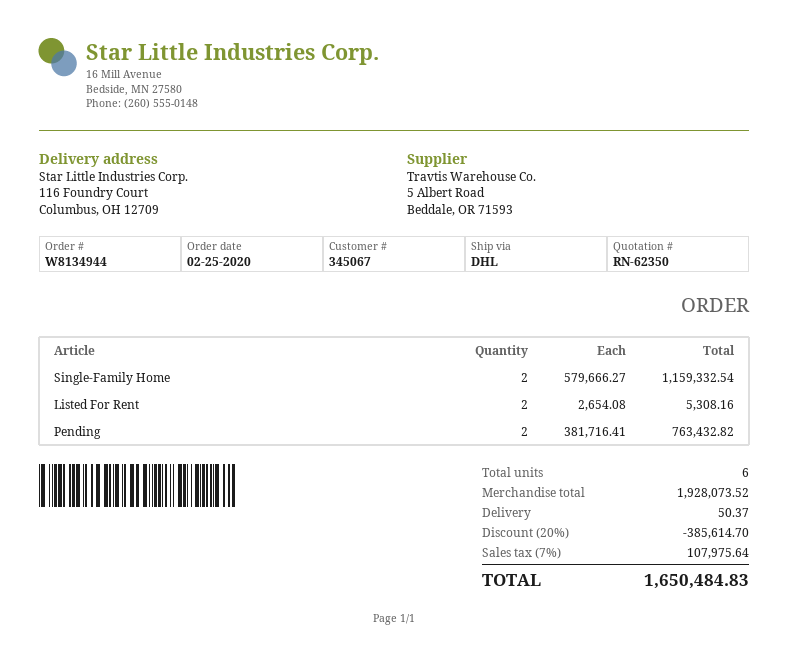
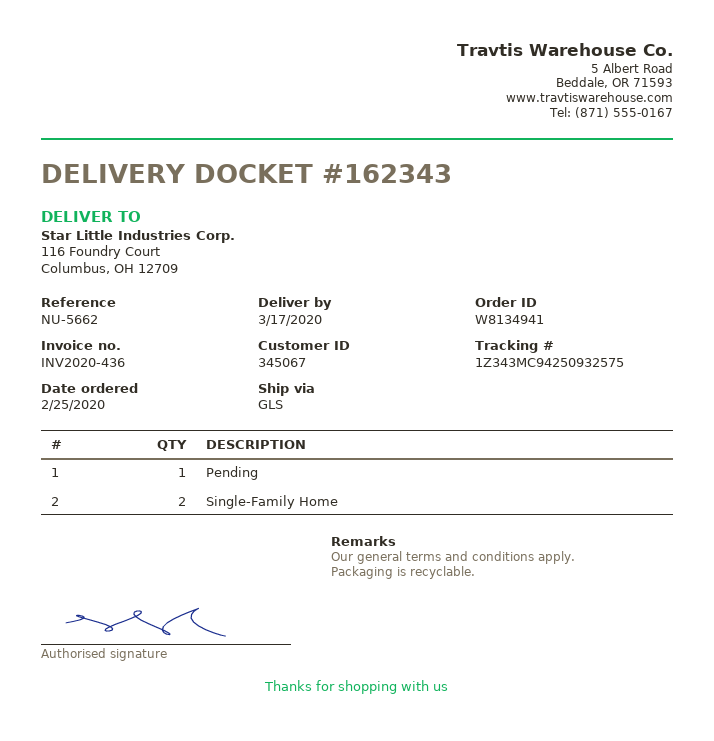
order number: W8134944 -> W8134941
shipping method: DHL -> GLS
Listed For Rent: 2 -> none
Pending: 2 -> 1

